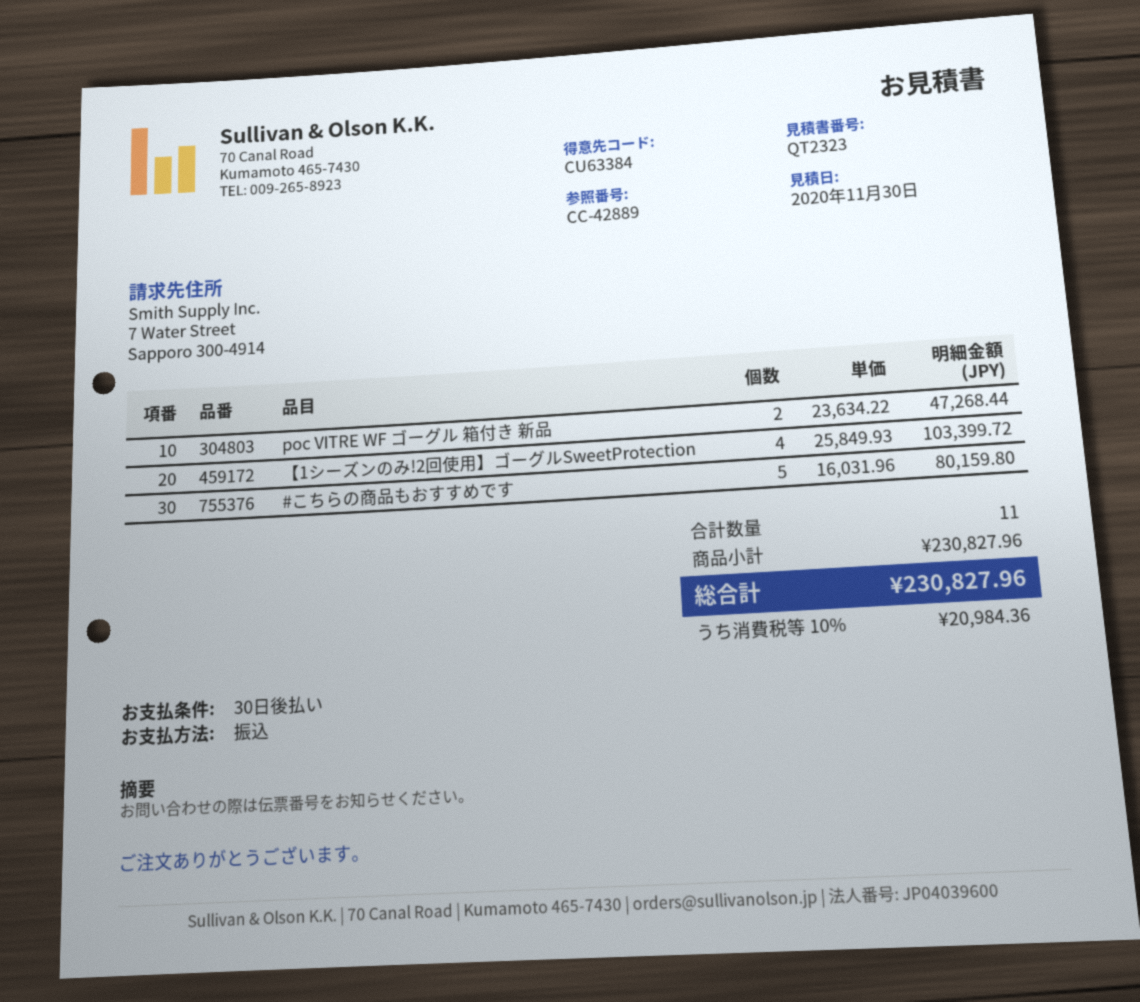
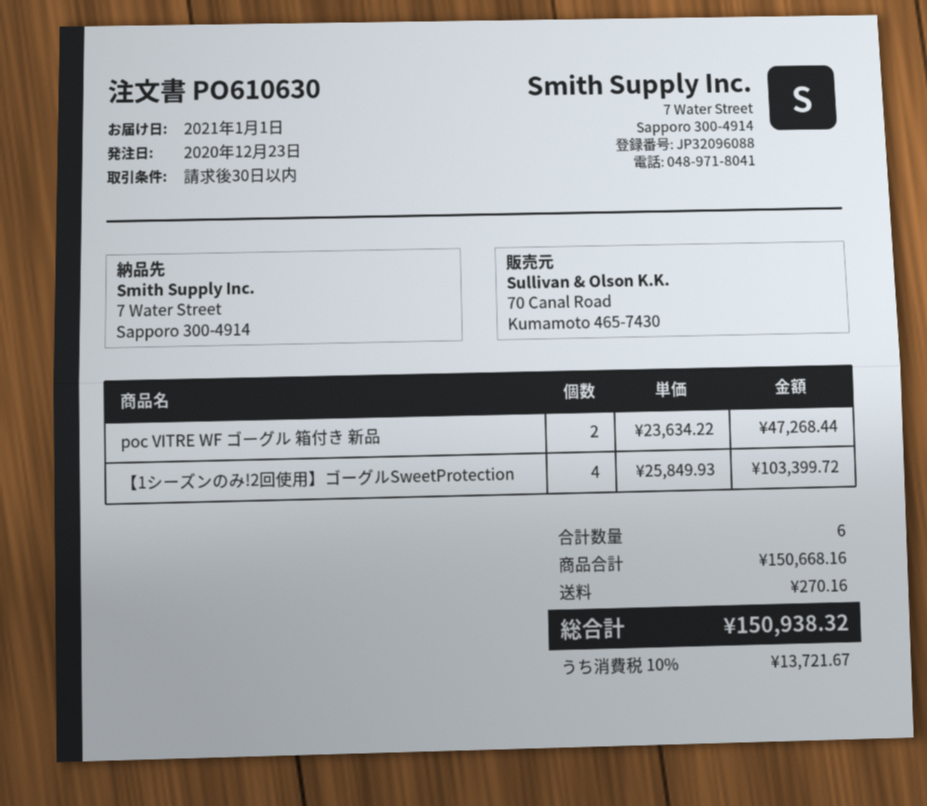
#こちらの商品もおすすめです: 5 x 16031.96 = 80159.80 -> none
total quantity: 11 -> 6
subtotal: 230827.96 -> 150668.16
shipping: none -> 270.16
tax: 10% = 20984.36 -> 10% = 13721.67
total: 230827.96 -> 150938.32

